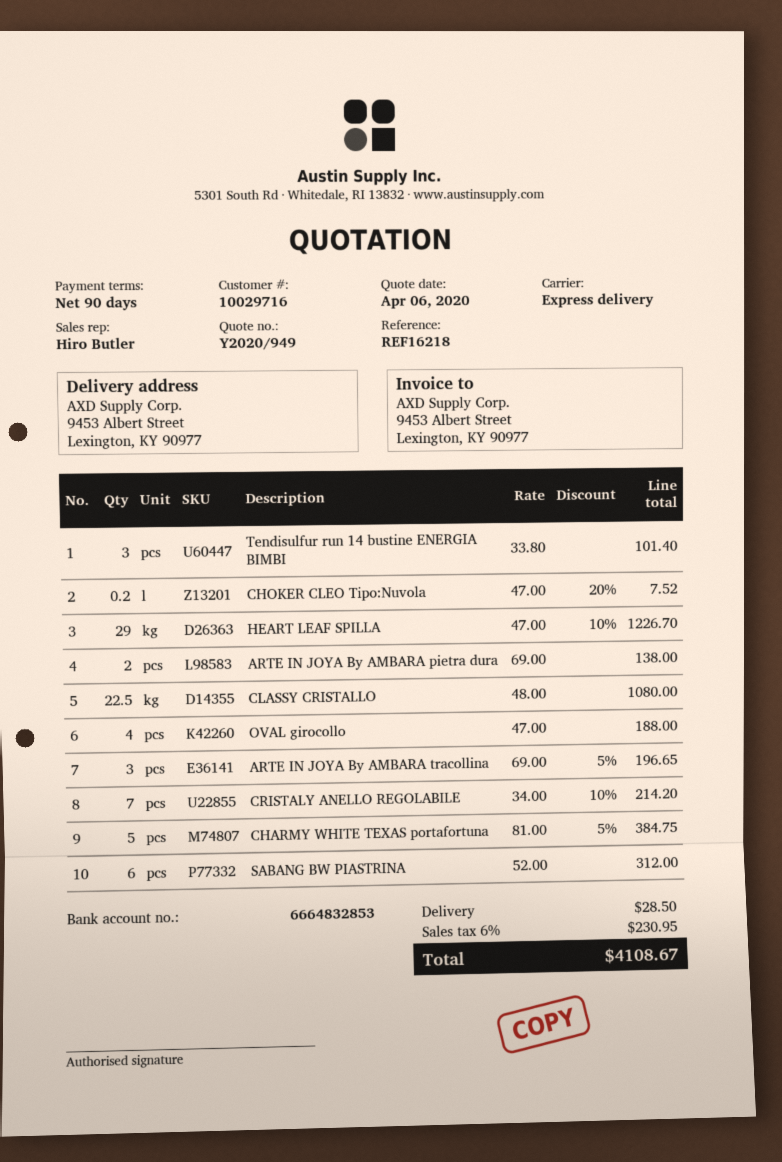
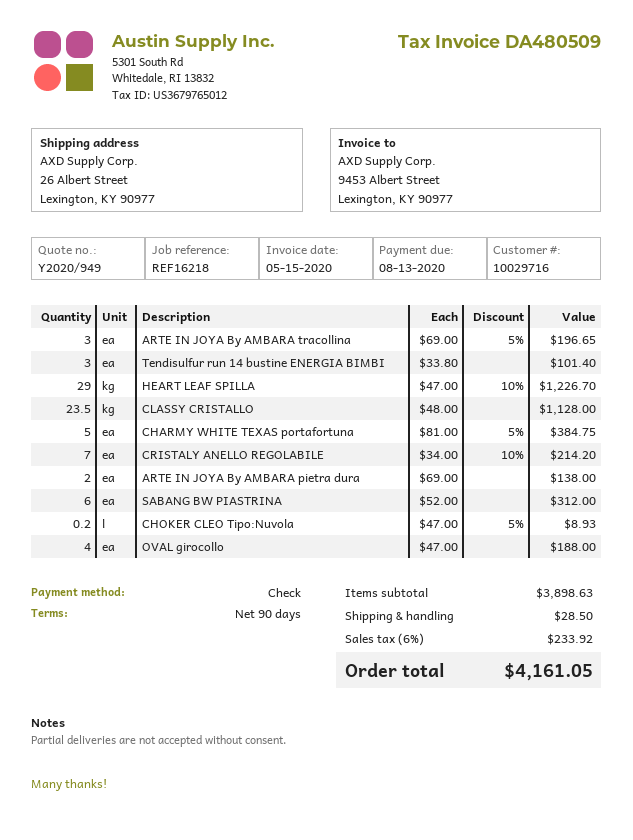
ship to: 9453 Albert Street, Lexington, KY 90977 -> 26 Albert Street, Lexington, KY 90977
CHOKER CLEO Tipo:Nuvola: 0.2 x 47.00 - 20% = 7.52 -> 0.2 x 47.00 - 5% = 8.93
CLASSY CRISTALLO: 22.5 x 48.00 = 1080.00 -> 23.5 x 48.00 = 1128.00
tax: 6% = 230.95 -> 6% = 233.92
total: 4108.67 -> 4161.05

